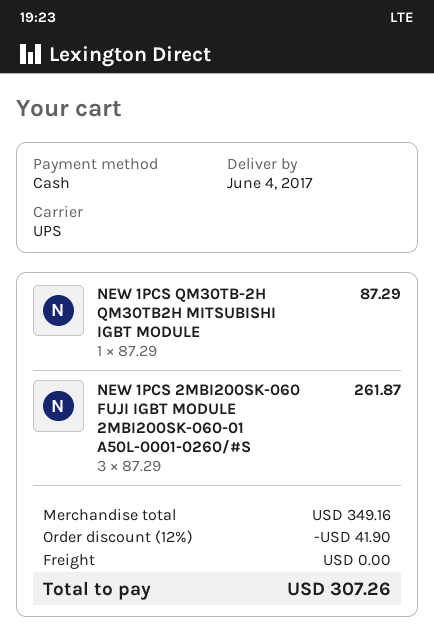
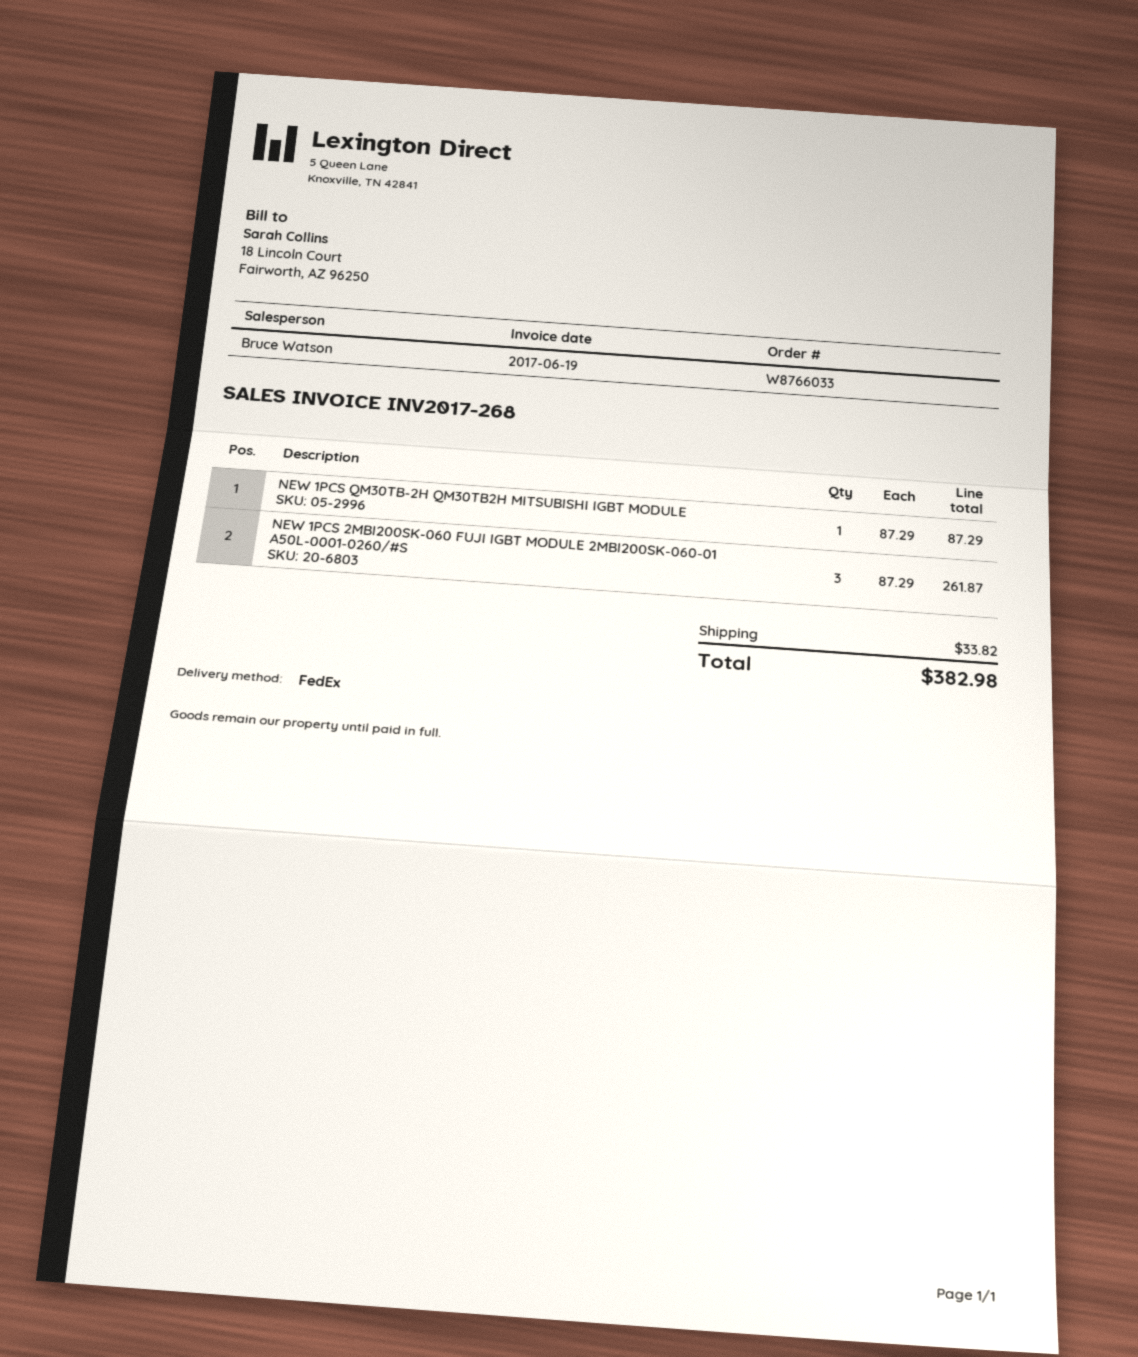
shipping method: UPS -> FedEx
discount: 12% = 41.90 -> none
shipping: 0.00 -> 33.82
total: 307.26 -> 382.98

